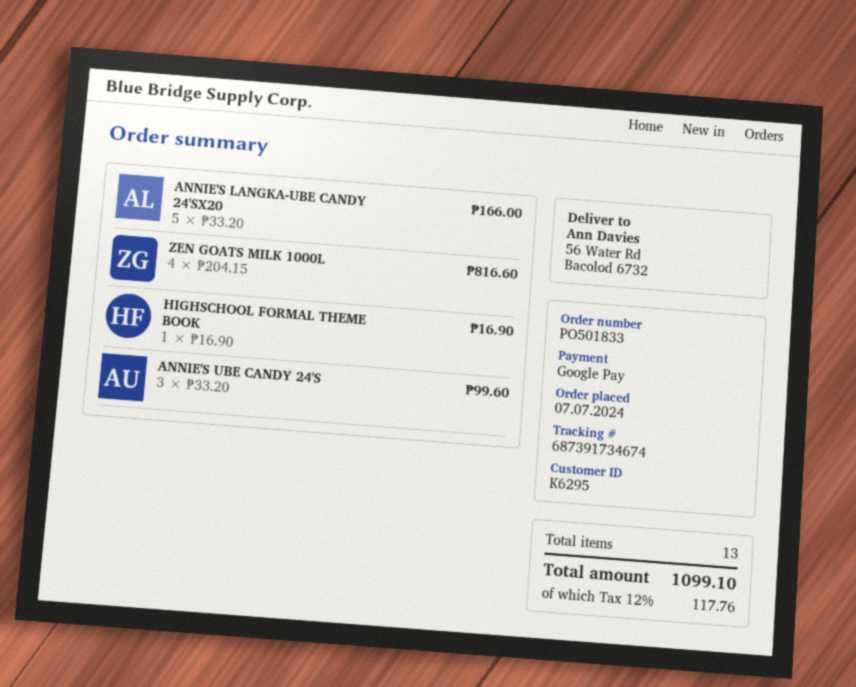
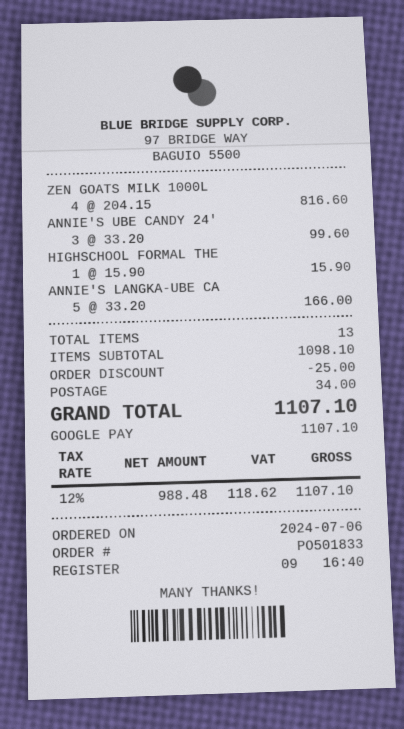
order date: 2024-07-07 -> 2024-07-06
HIGHSCHOOL FORMAL THEME BOOK: 1 x 16.90 = 16.90 -> 1 x 15.90 = 15.90
discount: none -> 25.00
shipping: none -> 34.00
tax: 12% = 117.76 -> 12% = 118.62
total: 1099.10 -> 1107.10

